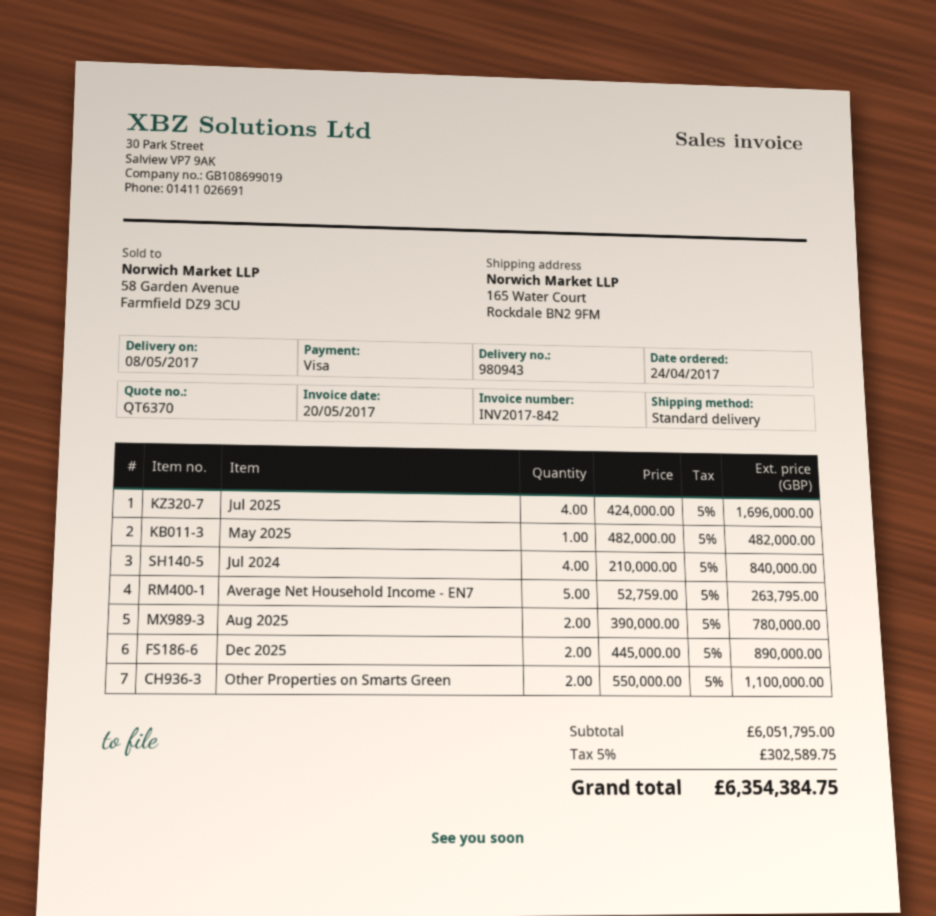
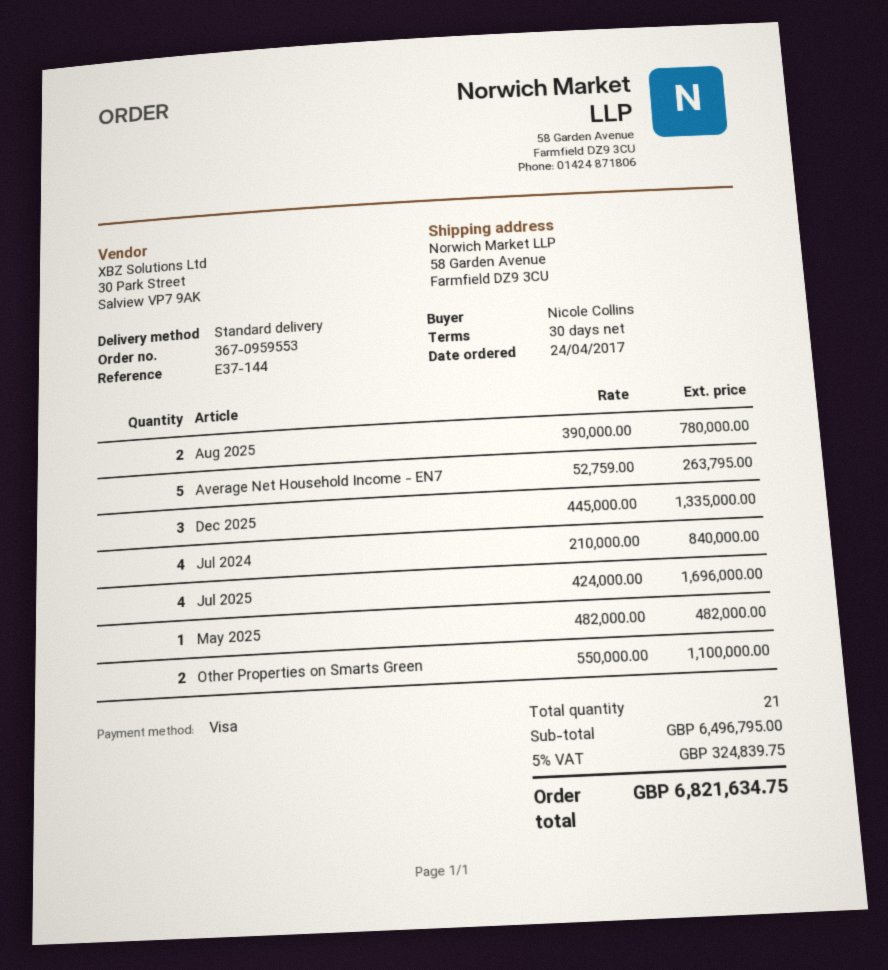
ship to: 165 Water Court, Rockdale BN2 9FM -> 58 Garden Avenue, Farmfield DZ9 3CU
Dec 2025: 2 x 445000.00 = 890000.00 -> 3 x 445000.00 = 1335000.00
subtotal: 6051795.00 -> 6496795.00
tax: 5% = 302589.75 -> 5% = 324839.75
total: 6354384.75 -> 6821634.75

